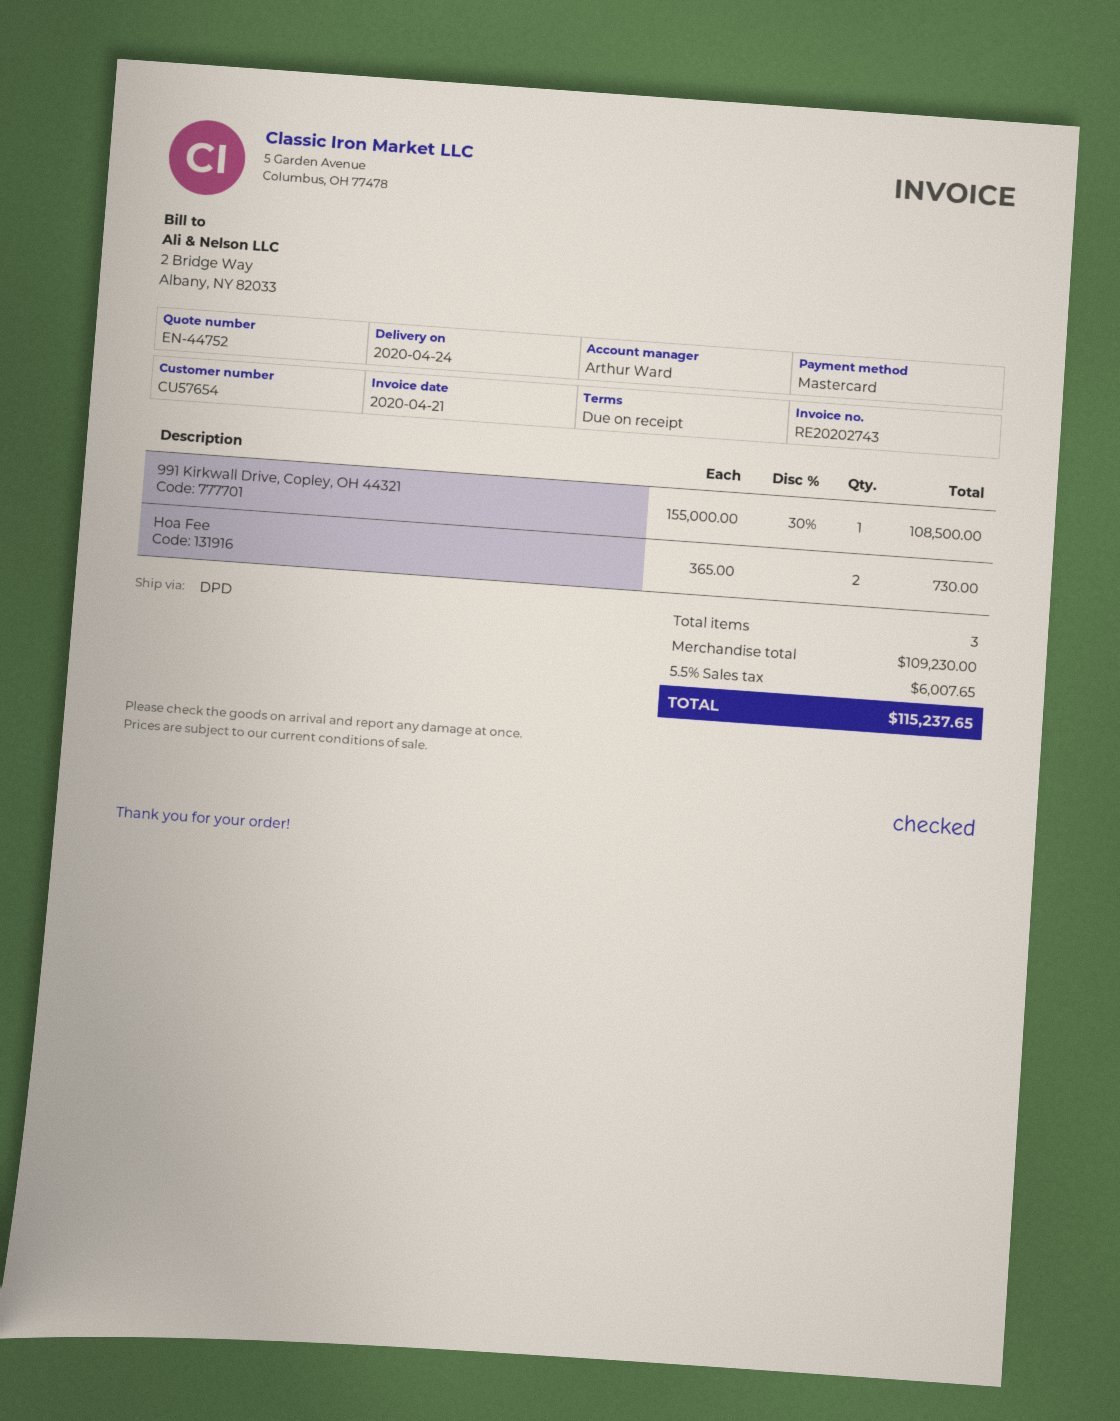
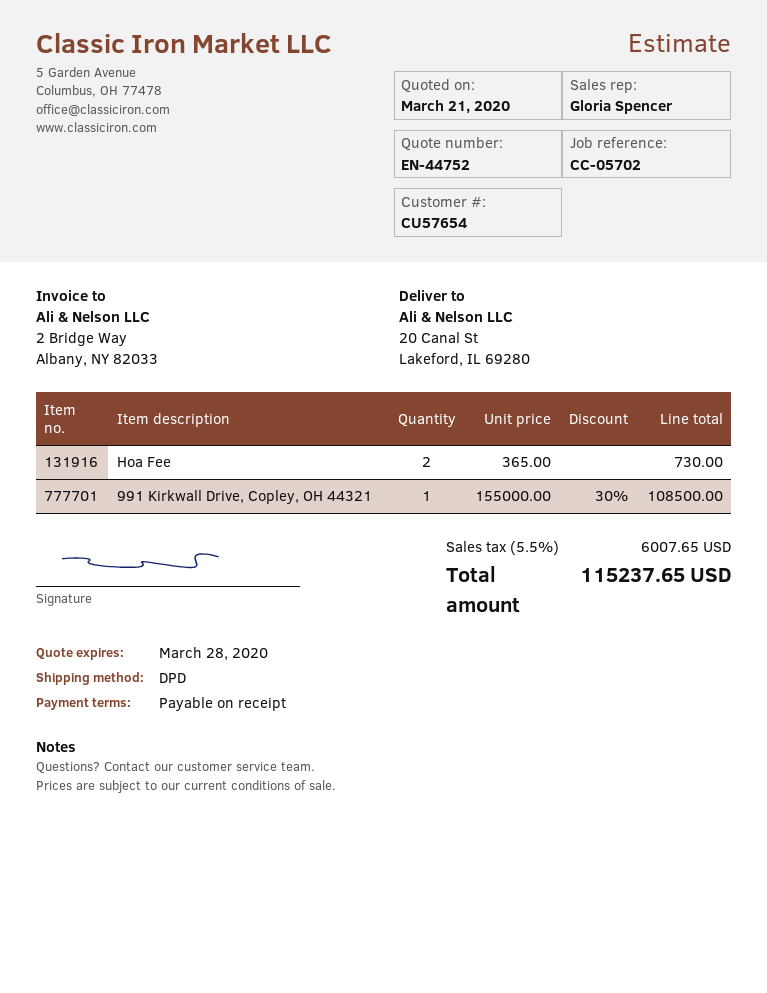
sales rep: Arthur Ward -> Gloria Spencer

